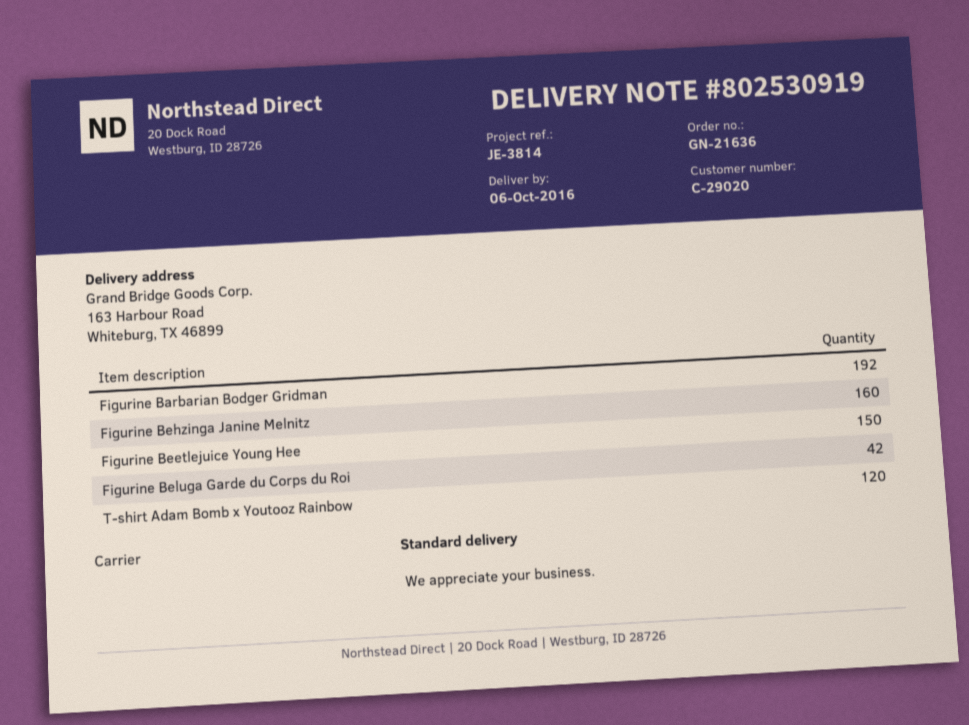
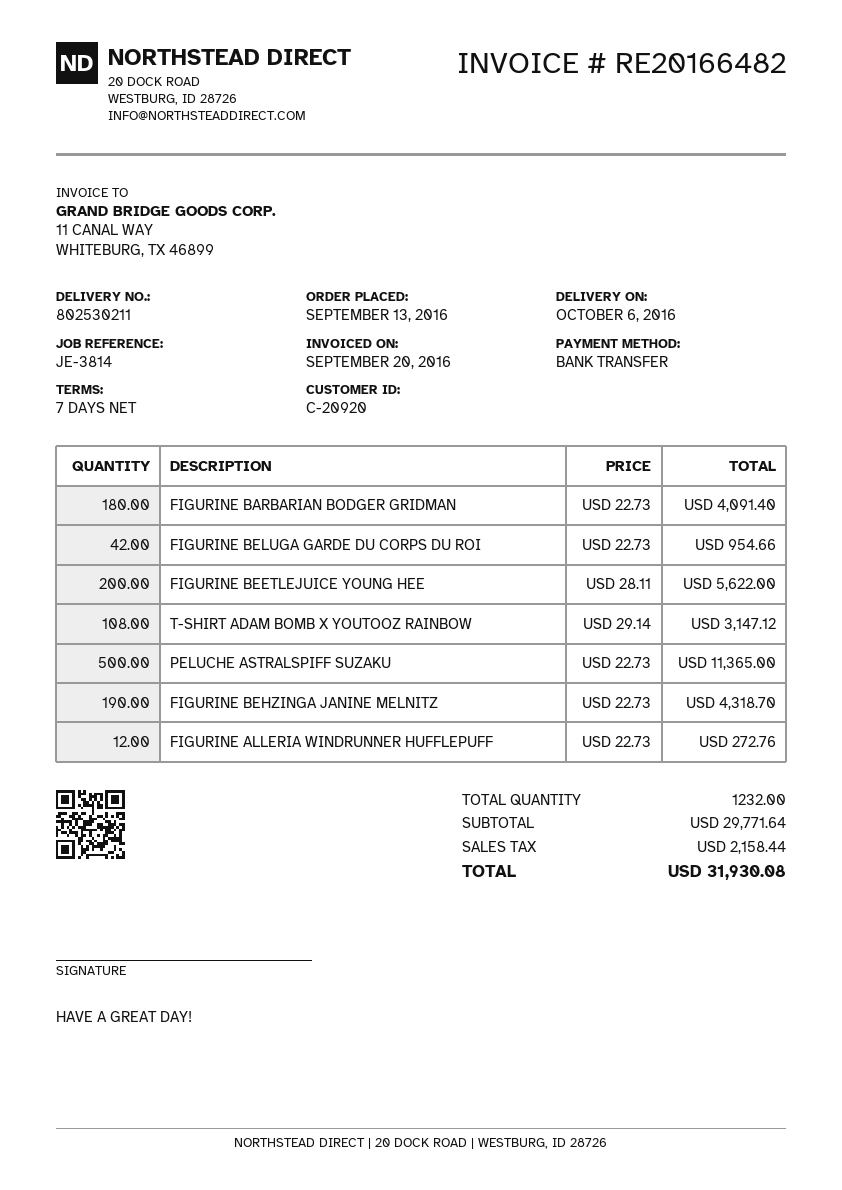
delivery note number: 802530919 -> 802530211
customer number: C-29020 -> C-20920
Figurine Barbarian Bodger Gridman: 192 -> 180
Figurine Behzinga Janine Melnitz: 160 -> 190
Figurine Beetlejuice Young Hee: 150 -> 200
T-shirt Adam Bomb x Youtooz Rainbow: 120 -> 108
PELUCHE ASTRALSPIFF SUZAKU: none -> 500
FIGURINE ALLERIA WINDRUNNER HUFFLEPUFF: none -> 12

